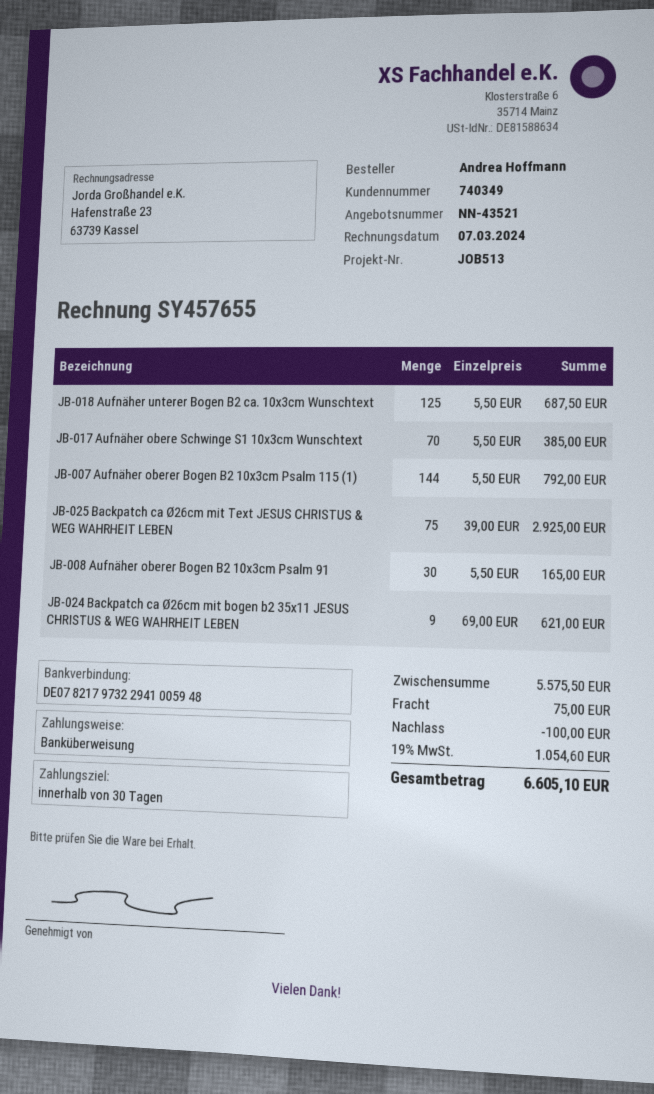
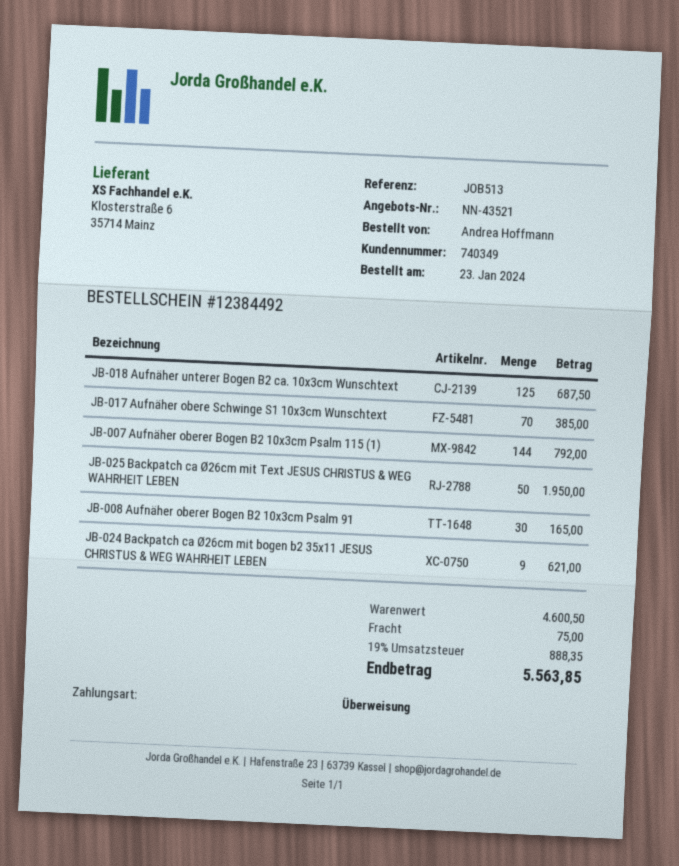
JB-025 Backpatch ca Ø26cm mit Text JESUS CHRISTUS & WEG WAHRHEIT LEBEN: 75 for 2925.00 -> 50 for 1950.00
subtotal: 5575.50 -> 4600.50
discount: 100.00 -> none
tax: 19% = 1054.60 -> 19% = 888.35
total: 6605.10 -> 5563.85

